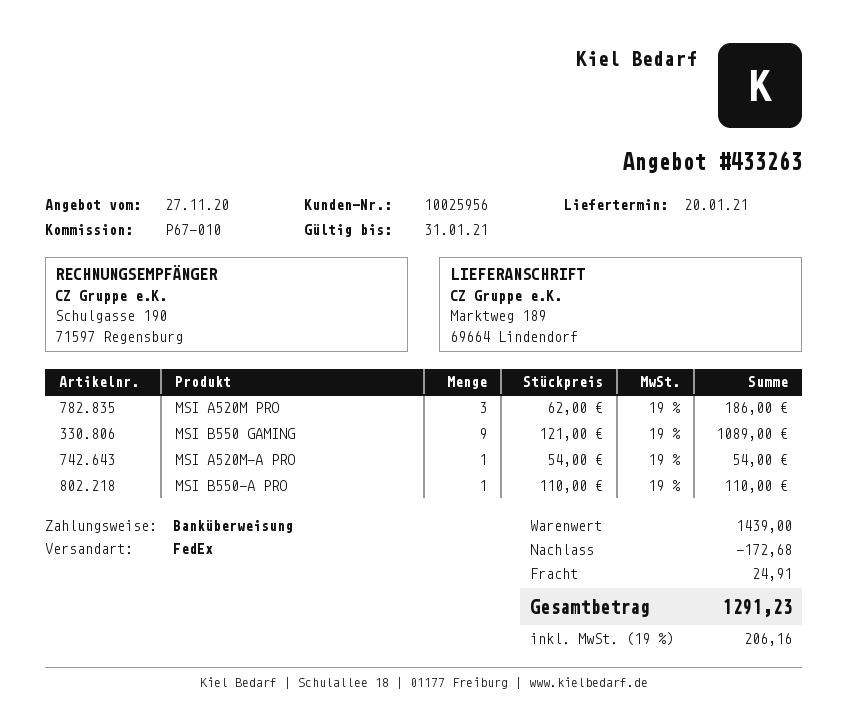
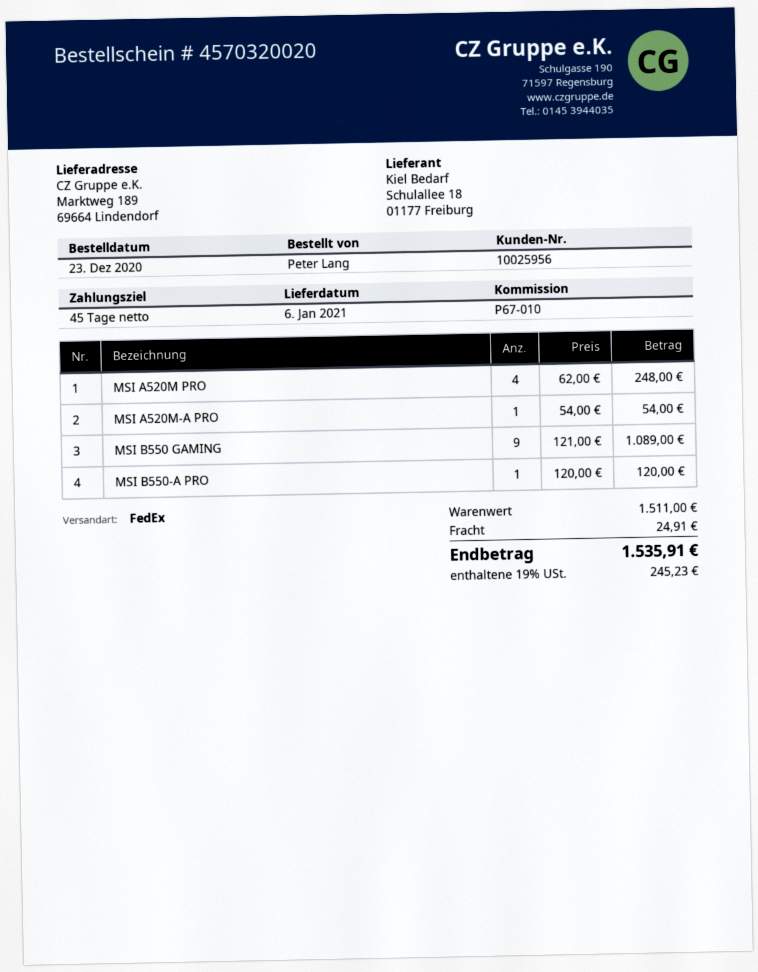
delivery date: 2021-01-20 -> 2021-01-06
MSI A520M PRO: 3 x 62.00 = 186.00 -> 4 x 62.00 = 248.00
MSI B550-A PRO: 1 x 110.00 = 110.00 -> 1 x 120.00 = 120.00
subtotal: 1439.00 -> 1511.00
discount: 172.68 -> none
tax: 19% = 206.16 -> 19% = 245.23
total: 1291.23 -> 1535.91

